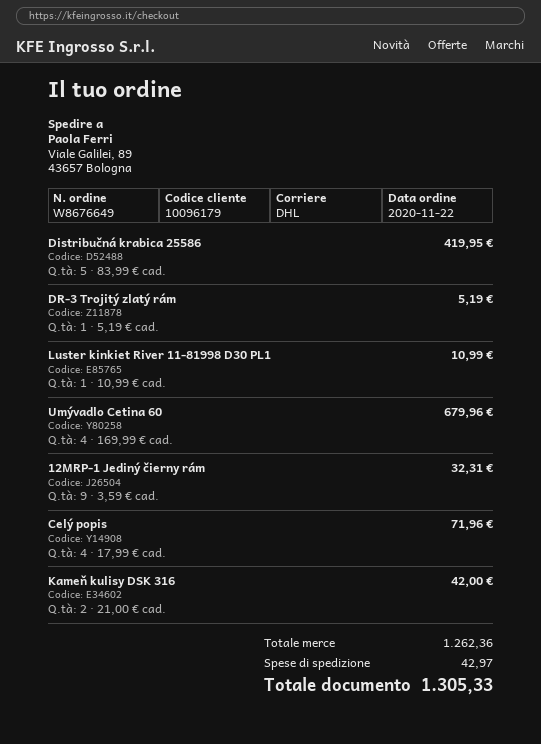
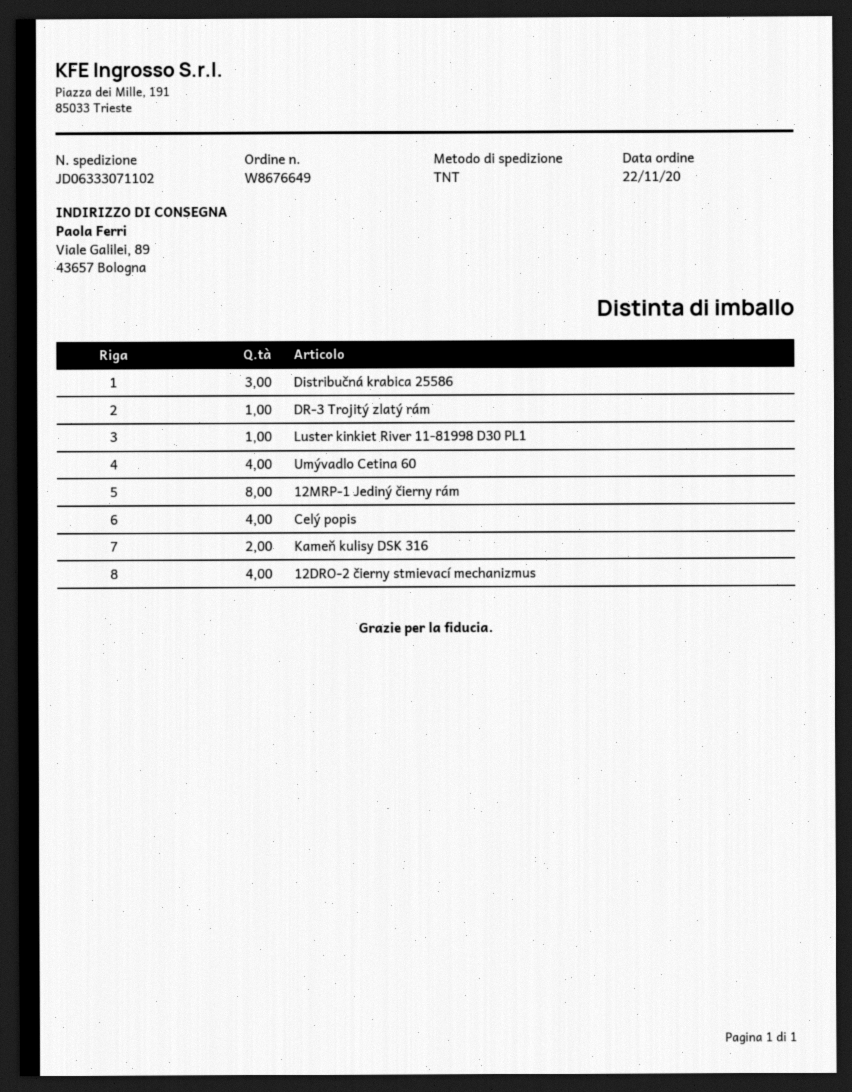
shipping method: DHL -> TNT
Distribučná krabica 25586: 5 -> 3
12MRP-1 Jediný čierny rám: 9 -> 8
12DRO-2 čierny stmievací mechanizmus: none -> 4

